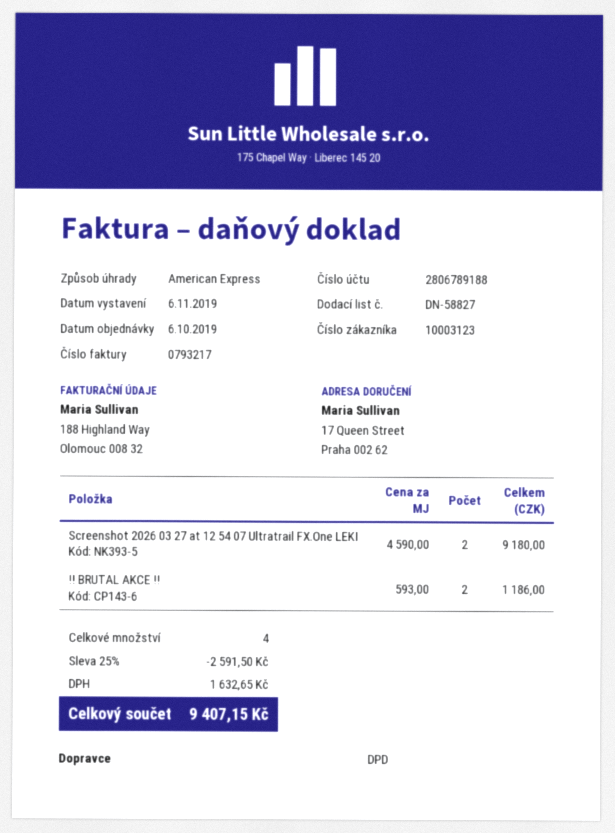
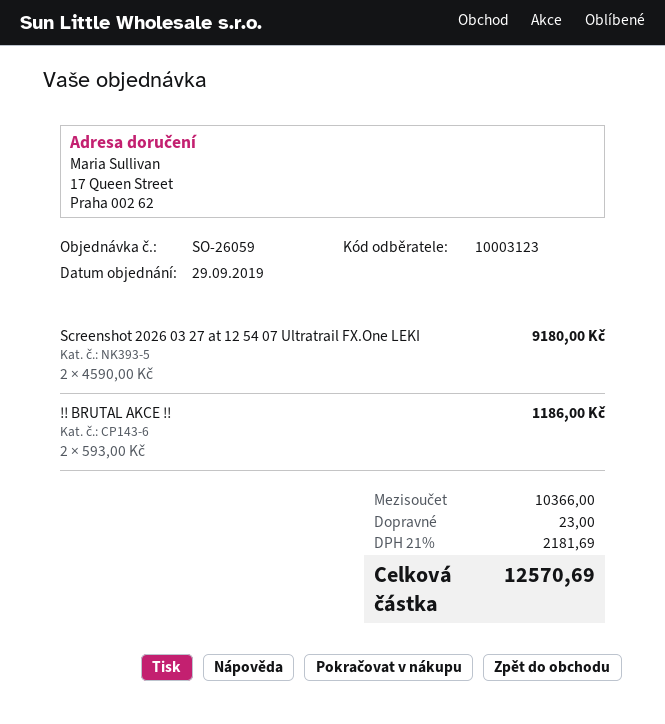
order date: 2019-10-06 -> 2019-09-29
discount: 25% = 2591.50 -> none
shipping: none -> 23.00
tax: 1632.65 -> 2181.69
total: 9407.15 -> 12570.69

